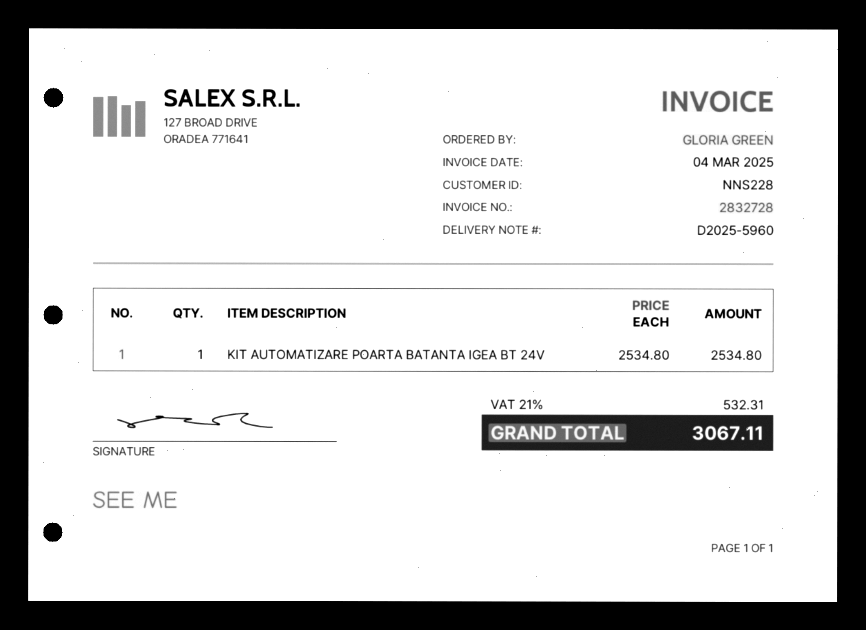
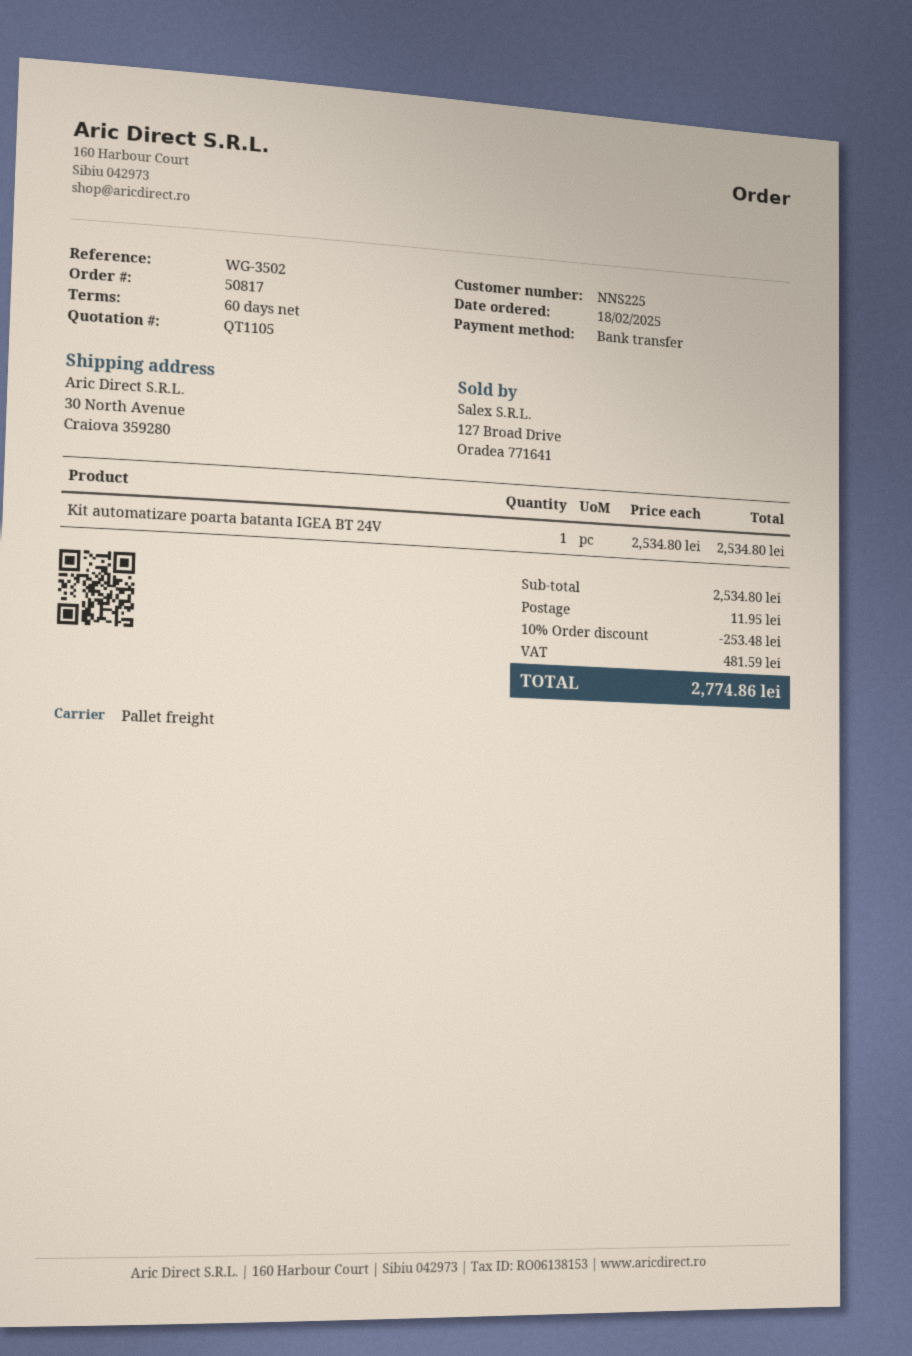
customer number: NNS228 -> NNS225
discount: none -> 10% = 253.48
shipping: none -> 11.95
tax: 532.31 -> 481.59
total: 3067.11 -> 2774.86

